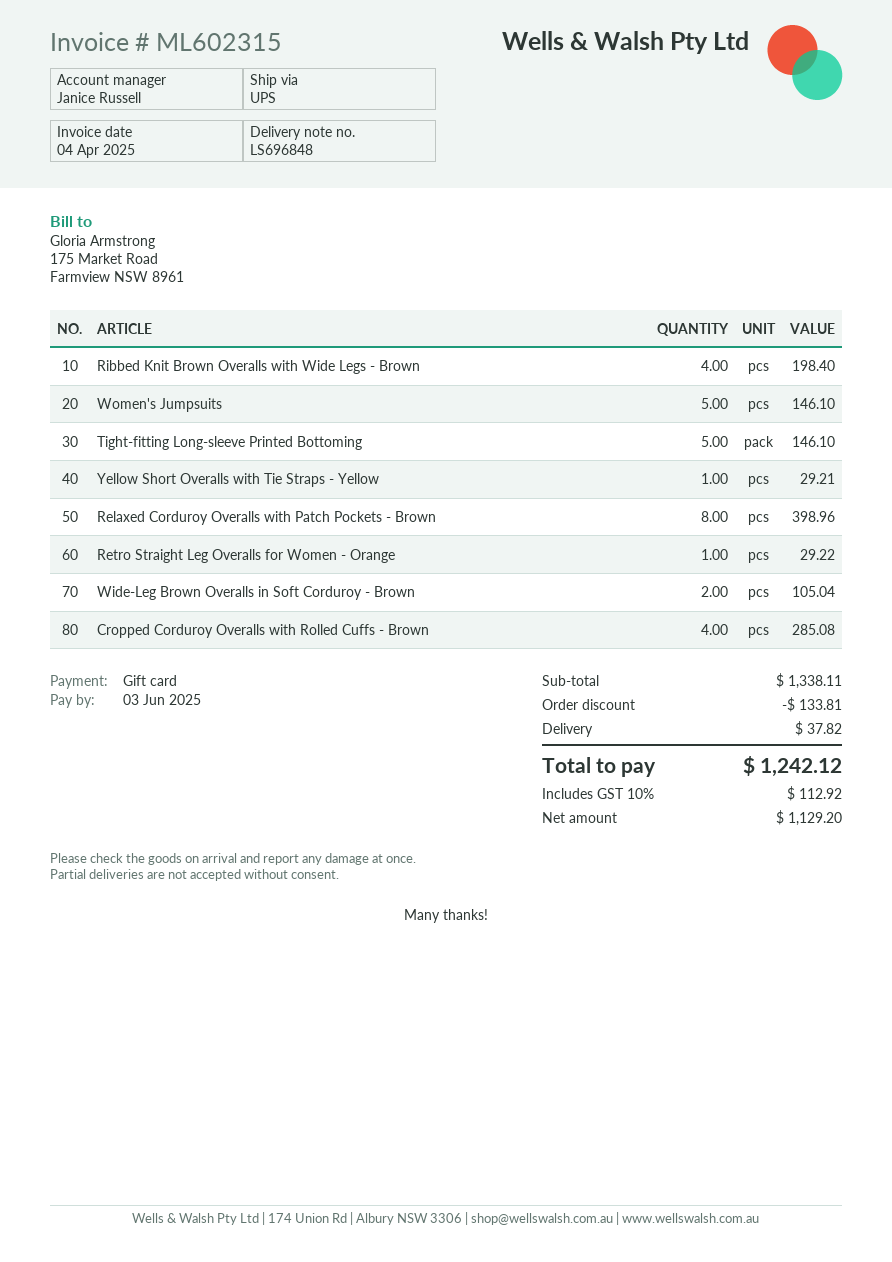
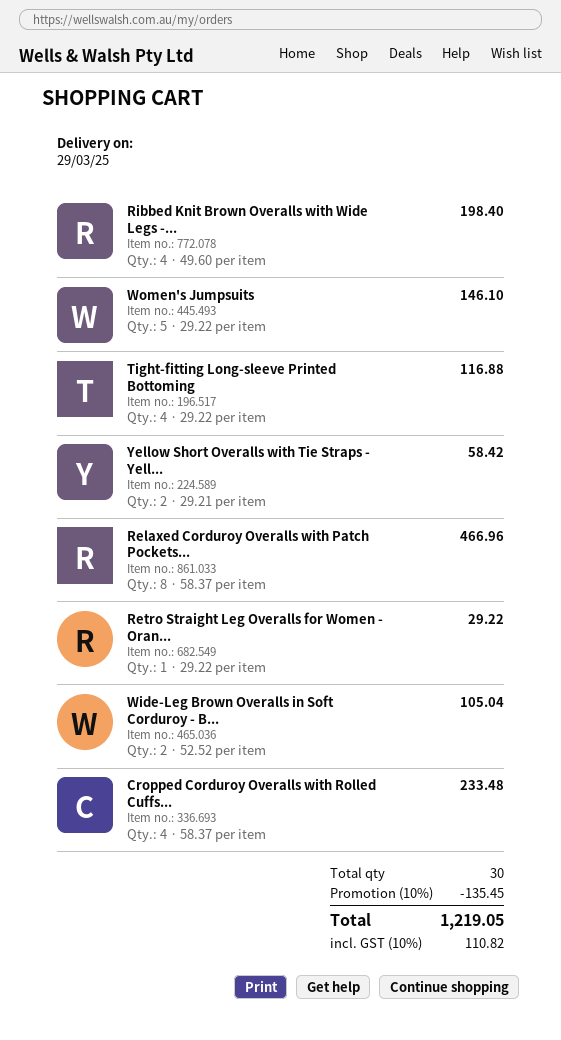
Tight-fitting Long-sleeve Printed Bottoming: 5 for 146.10 -> 4 for 116.88
Yellow Short Overalls with Tie Straps - Yellow: 1 for 29.21 -> 2 for 58.42
Relaxed Corduroy Overalls with Patch Pockets - Brown: 8 for 398.96 -> 8 for 466.96
Cropped Corduroy Overalls with Rolled Cuffs - Brown: 4 for 285.08 -> 4 for 233.48
discount: 133.81 -> 135.45
shipping: 37.82 -> none
tax: 10% = 112.92 -> 10% = 110.82
total: 1242.12 -> 1219.05

